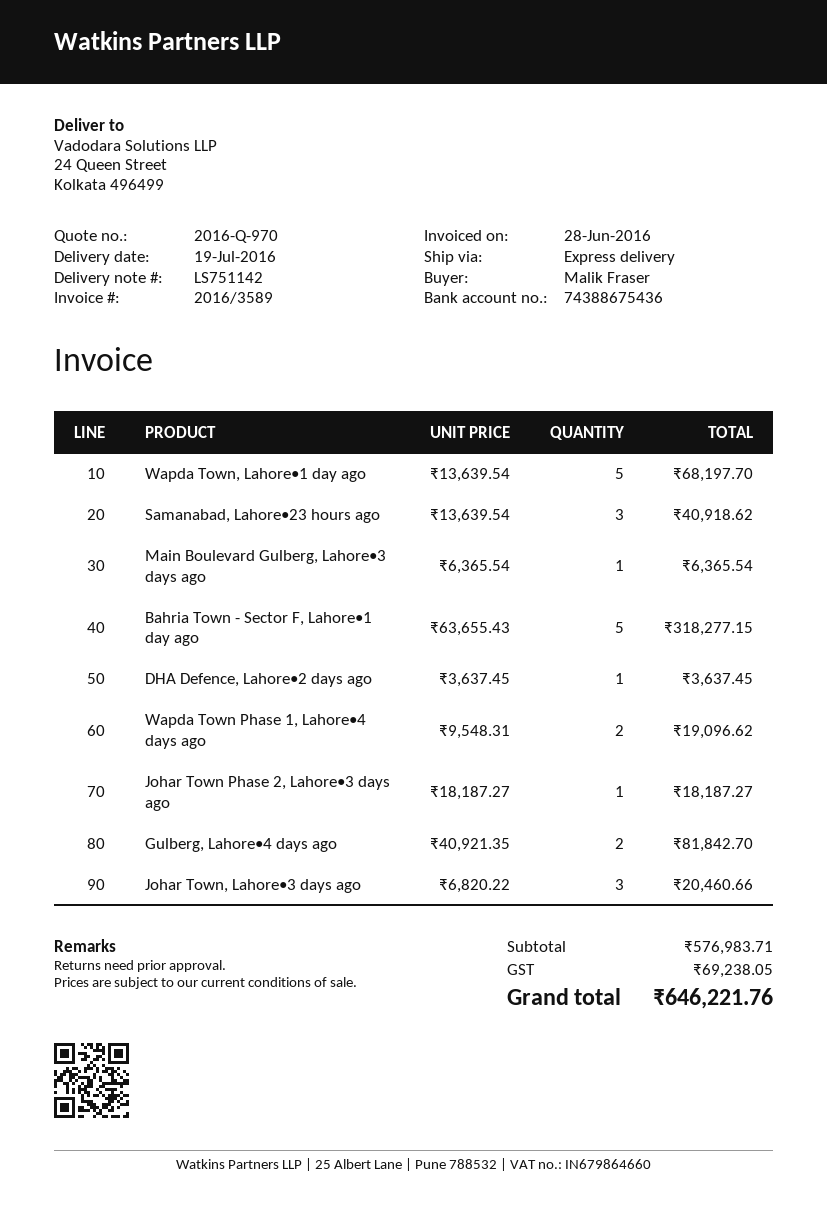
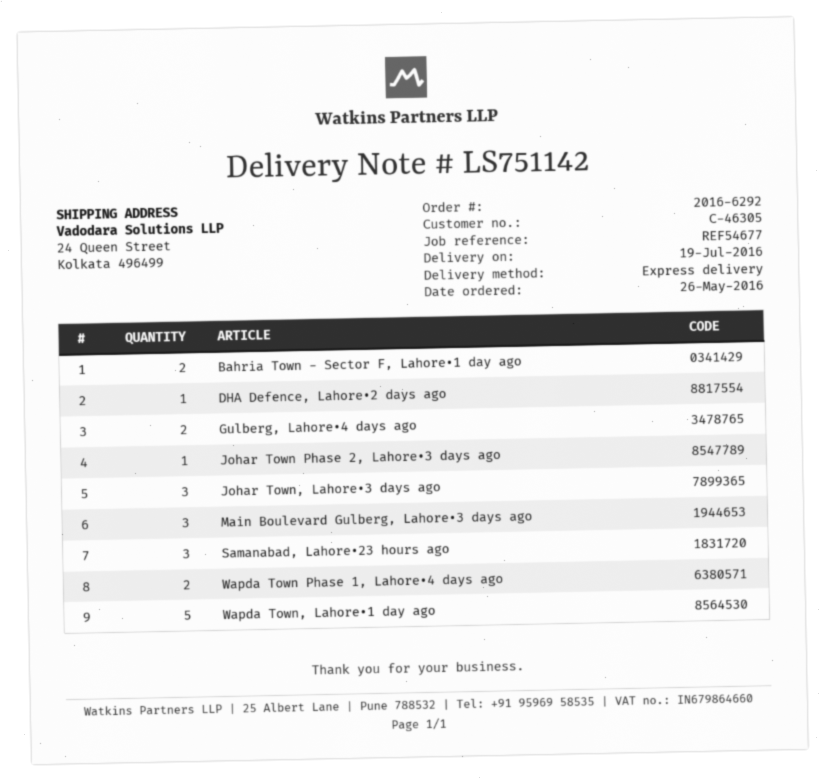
Main Boulevard Gulberg, Lahore•3 days ago: 1 -> 3
Bahria Town - Sector F, Lahore•1 day ago: 5 -> 2

